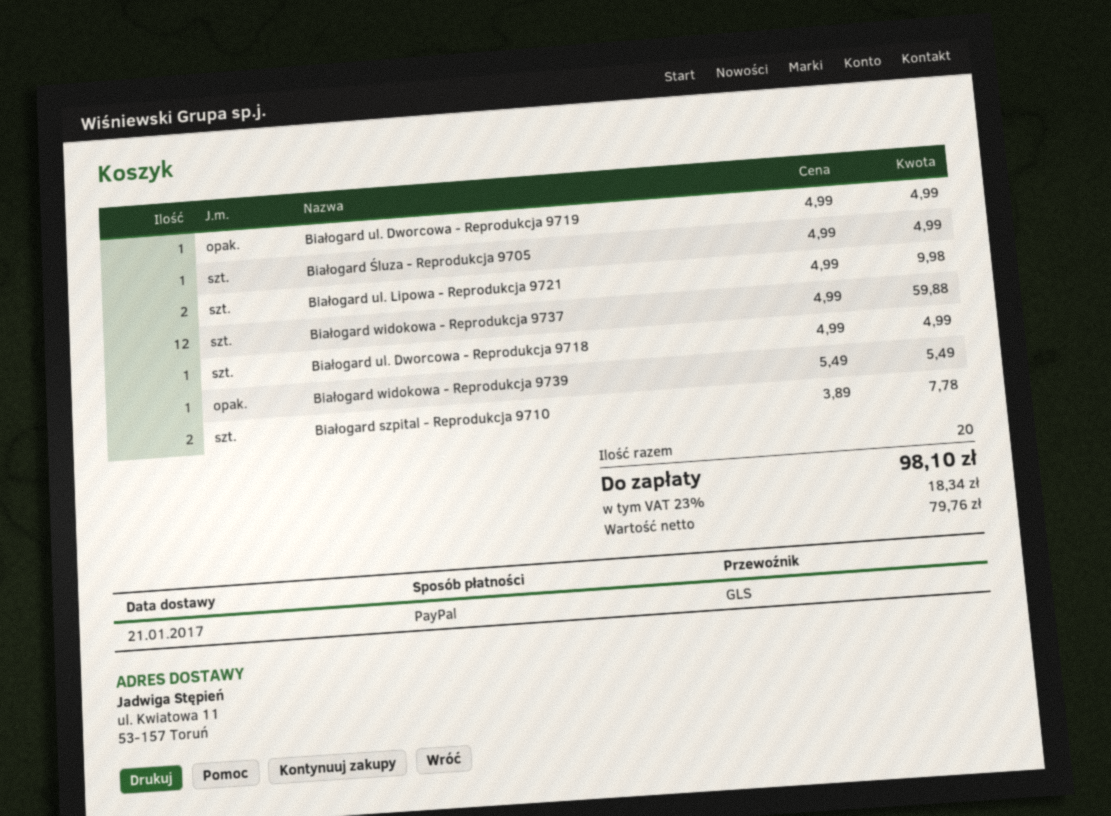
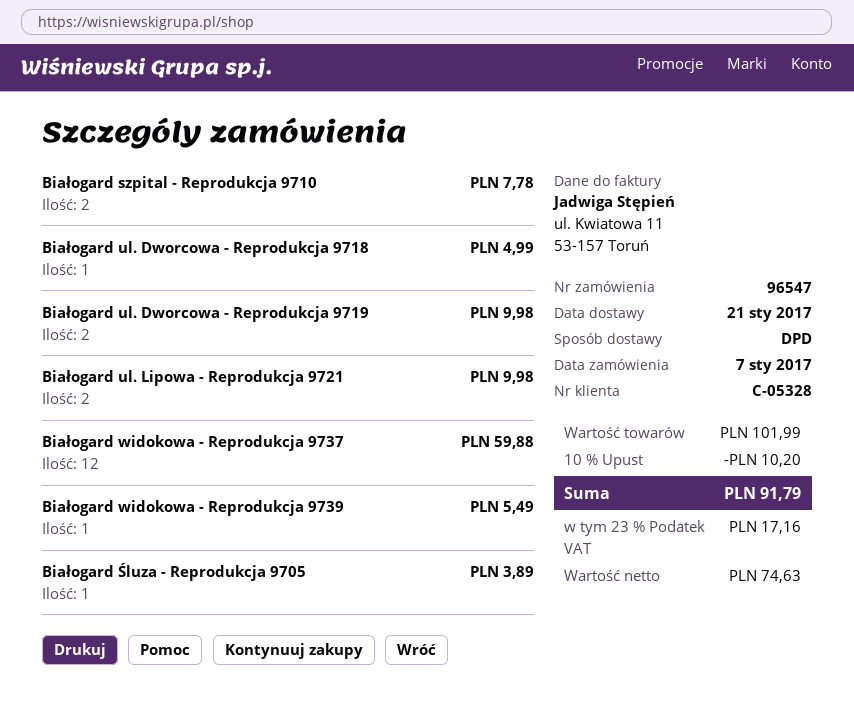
shipping method: GLS -> DPD
Białogard ul. Dworcowa - Reprodukcja 9719: 1 for 4.99 -> 2 for 9.98
Białogard Śluza - Reprodukcja 9705: 1 for 4.99 -> 1 for 3.89
discount: none -> 10% = 10.20
net: 79.76 -> 74.63
tax: 23% = 18.34 -> 23% = 17.16
total: 98.10 -> 91.79

